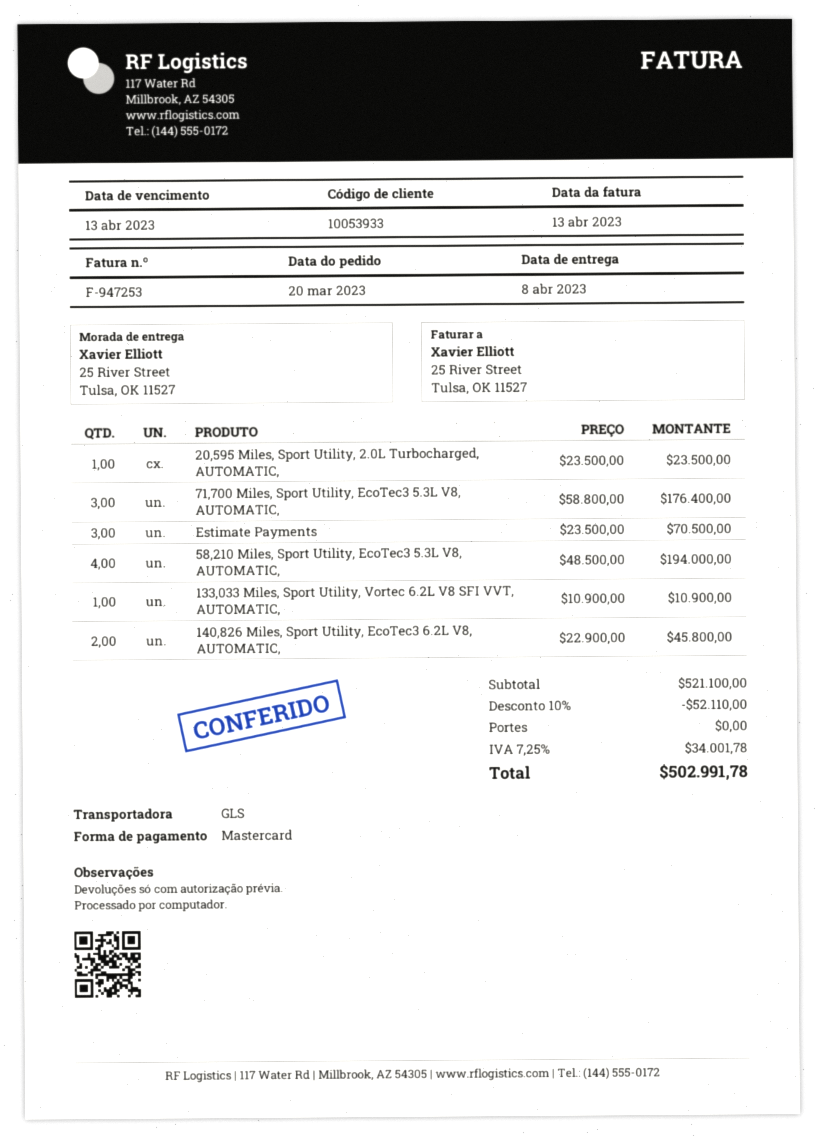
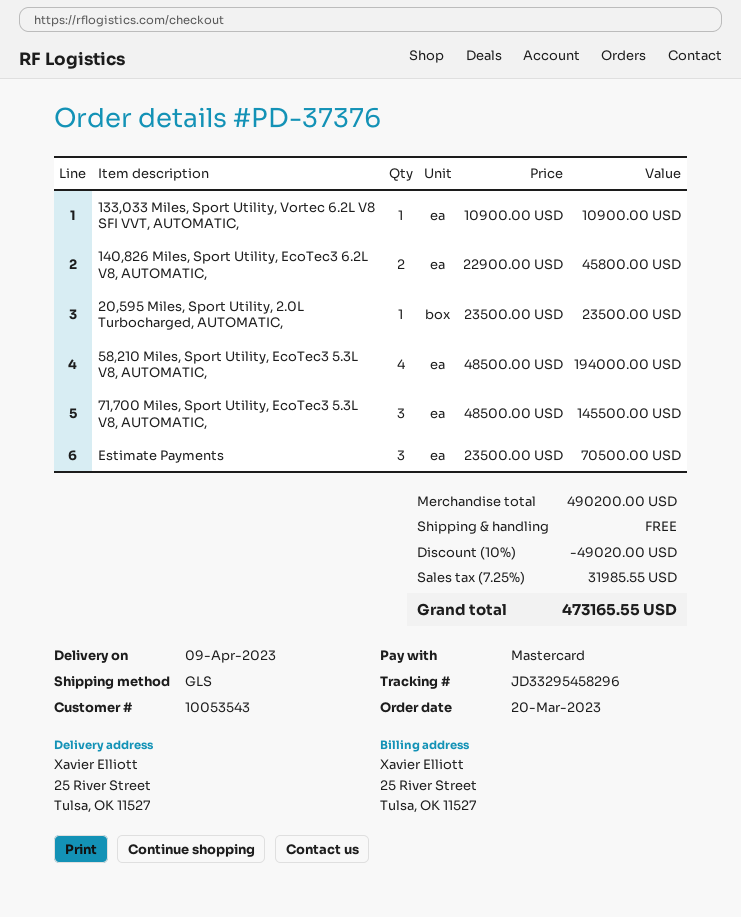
delivery date: 2023-04-08 -> 2023-04-09
customer number: 10053933 -> 10053543
71,700 Miles, Sport Utility, EcoTec3 5.3L V8, AUTOMATIC,: 3 x 58800.00 = 176400.00 -> 3 x 48500.00 = 145500.00
subtotal: 521100.00 -> 490200.00
discount: 10% = 52110.00 -> 10% = 49020.00
tax: 7.25% = 34001.78 -> 7.25% = 31985.55
total: 502991.78 -> 473165.55

